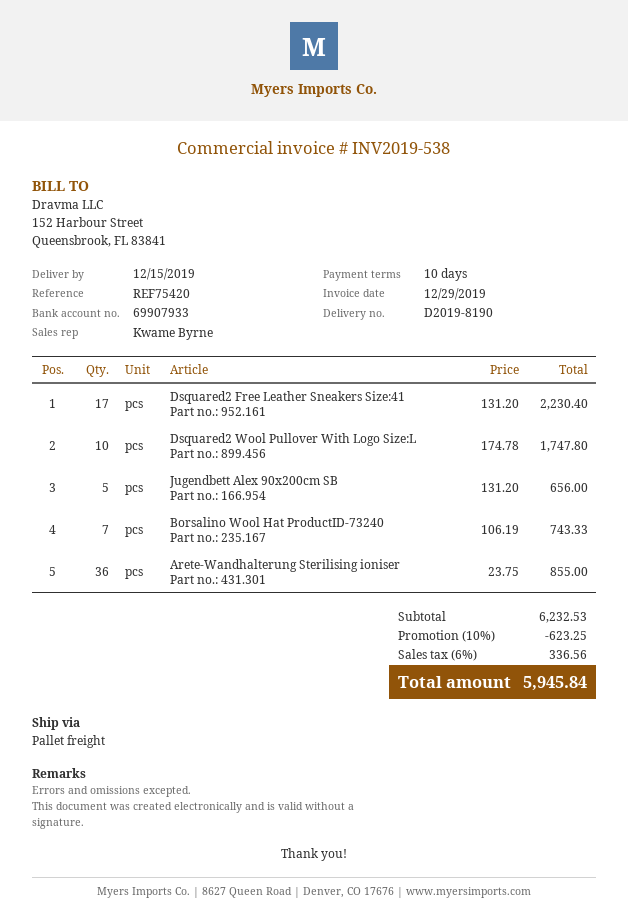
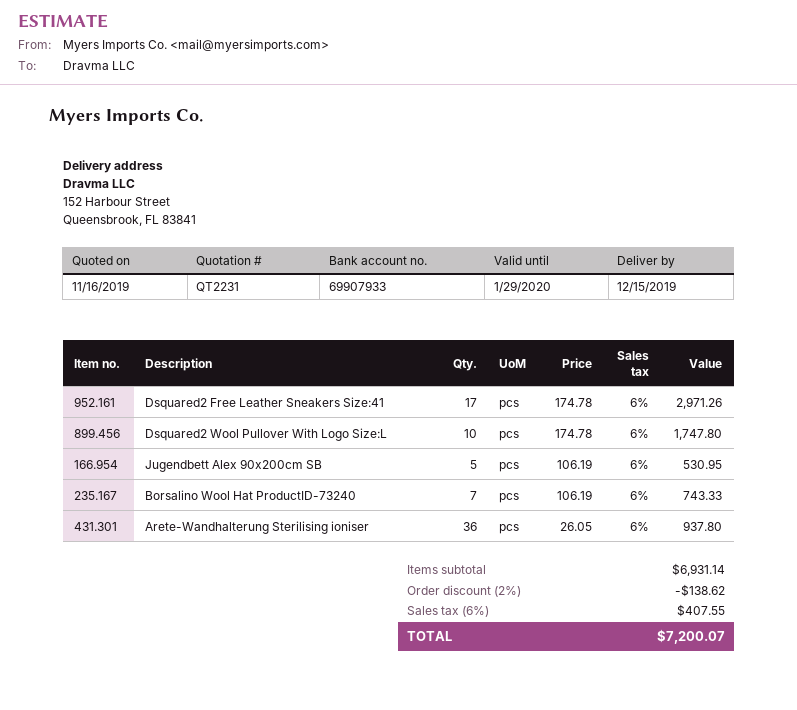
Dsquared2 Free Leather Sneakers Size:41: 17 x 131.20 = 2230.40 -> 17 x 174.78 = 2971.26
Jugendbett Alex 90x200cm SB: 5 x 131.20 = 656.00 -> 5 x 106.19 = 530.95
Arete-Wandhalterung Sterilising ioniser: 36 x 23.75 = 855.00 -> 36 x 26.05 = 937.80
subtotal: 6232.53 -> 6931.14
discount: 10% = 623.25 -> 2% = 138.62
tax: 6% = 336.56 -> 6% = 407.55
total: 5945.84 -> 7200.07

